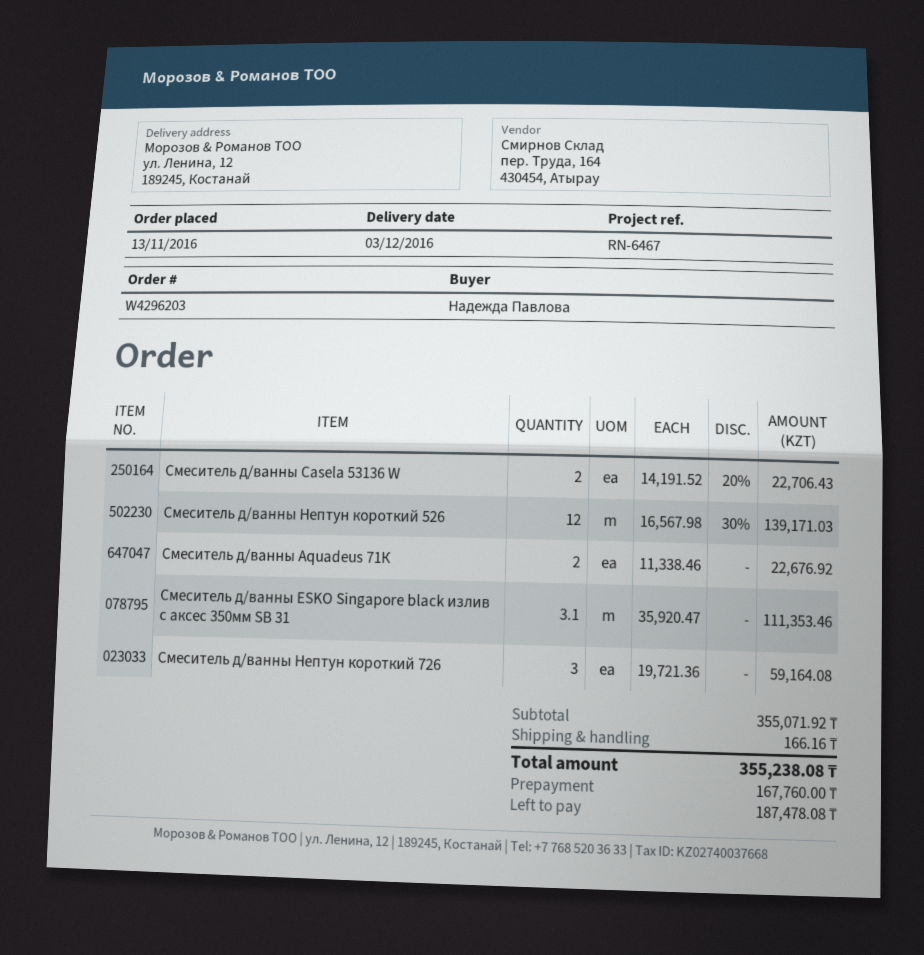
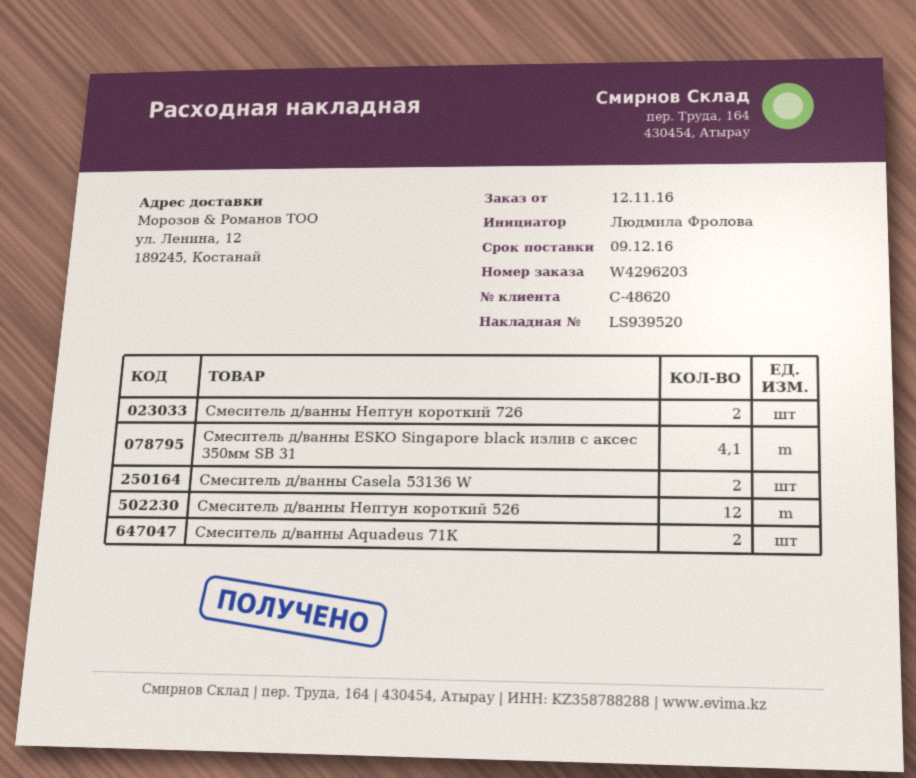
order date: 2016-11-13 -> 2016-11-12
delivery date: 2016-12-03 -> 2016-12-09
ordered by: Надежда Павлова -> Людмила Фролова
Смеситель д/ванны ESKO Singapore black излив с аксес 350мм SB 31: 3.1 -> 4.1
Смеситель д/ванны Нептун короткий 726: 3 -> 2

